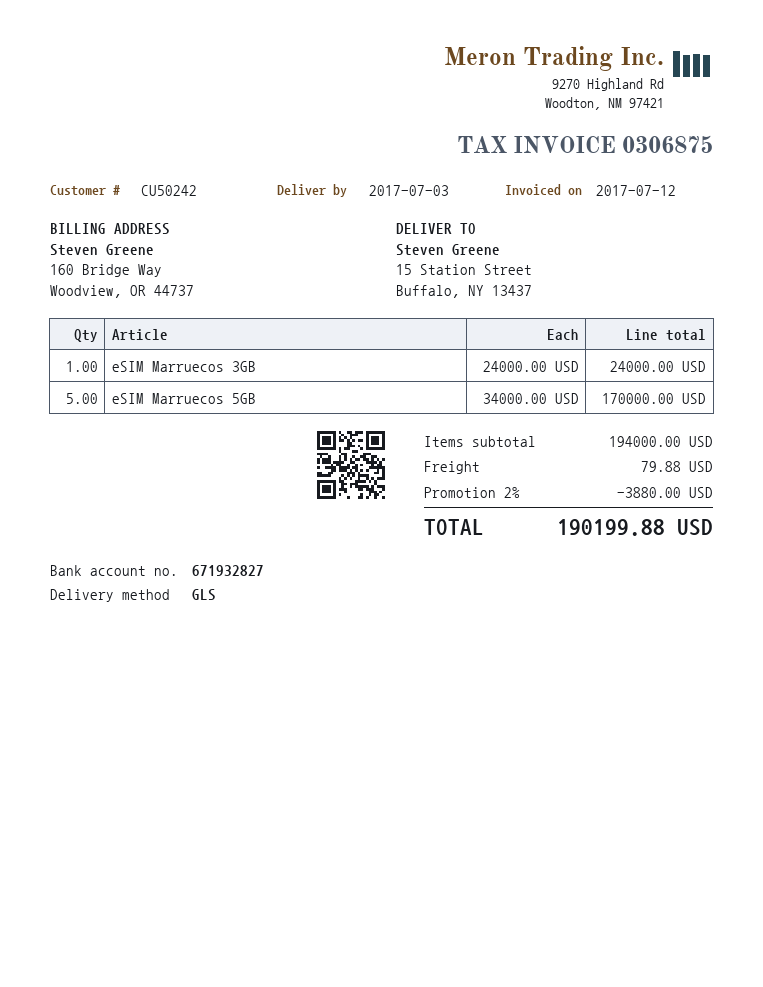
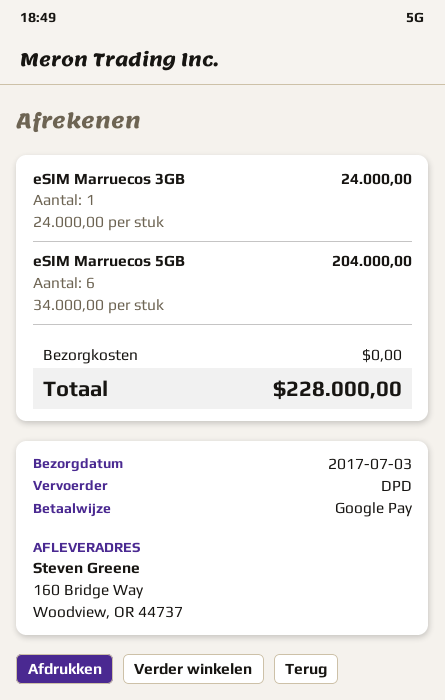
shipping method: GLS -> DPD
ship to: 15 Station Street, Buffalo, NY 13437 -> 160 Bridge Way, Woodview, OR 44737
eSIM Marruecos 5GB: 5 x 34000.00 = 170000.00 -> 6 x 34000.00 = 204000.00
discount: 2% = 3880.00 -> none
shipping: 79.88 -> 0.00
total: 190199.88 -> 228000.00

